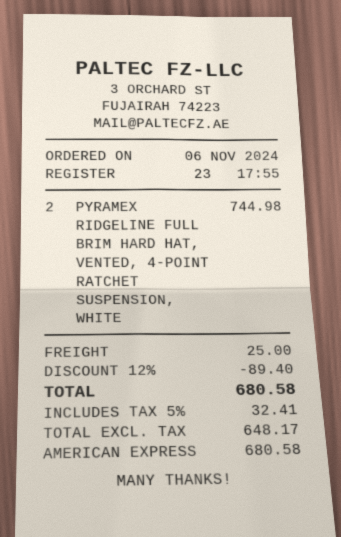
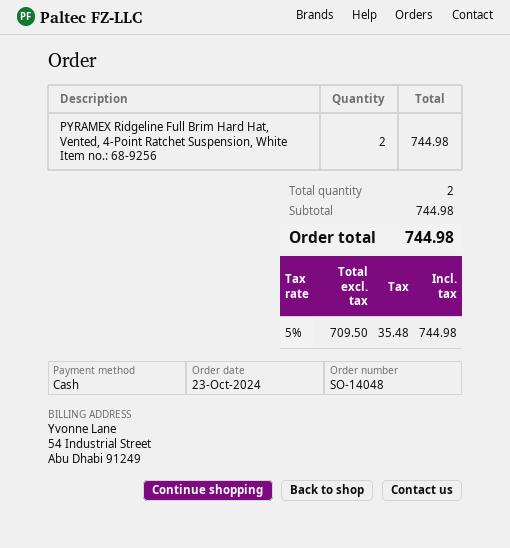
order date: 2024-11-06 -> 2024-10-23
payment method: American Express -> cash
discount: 12% = 89.40 -> none
shipping: 25.00 -> none
net: 648.17 -> 709.50
tax: 5% = 32.41 -> 5% = 35.48
total: 680.58 -> 744.98

